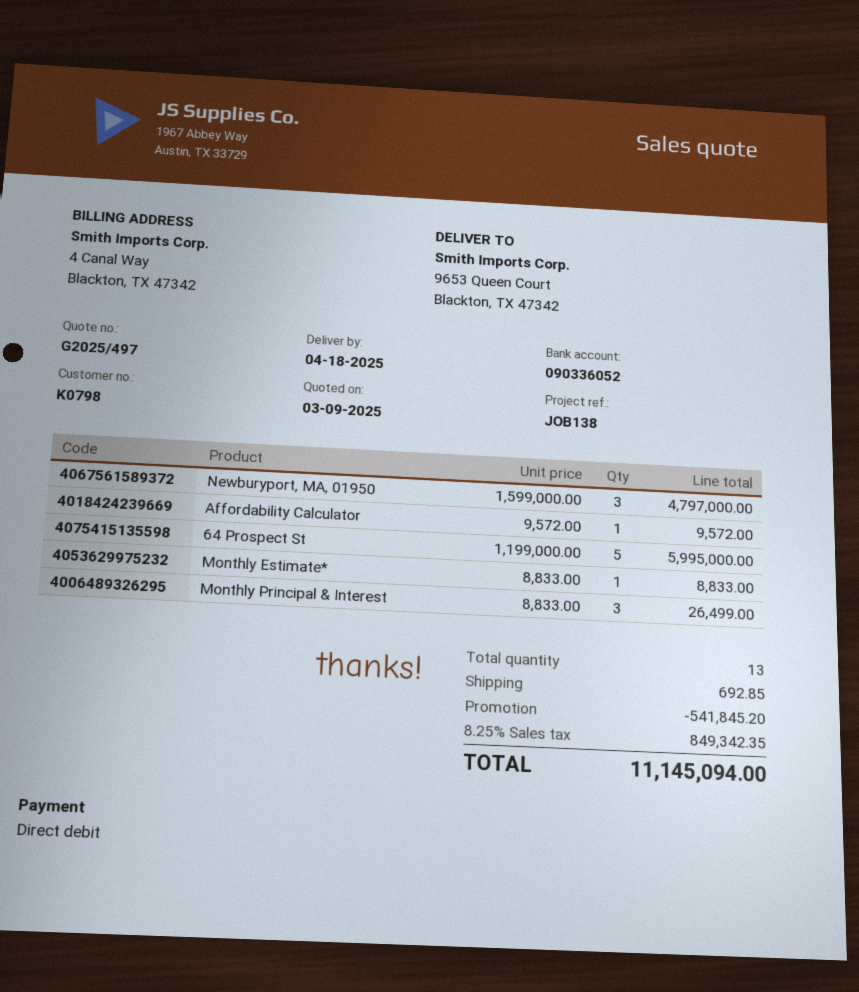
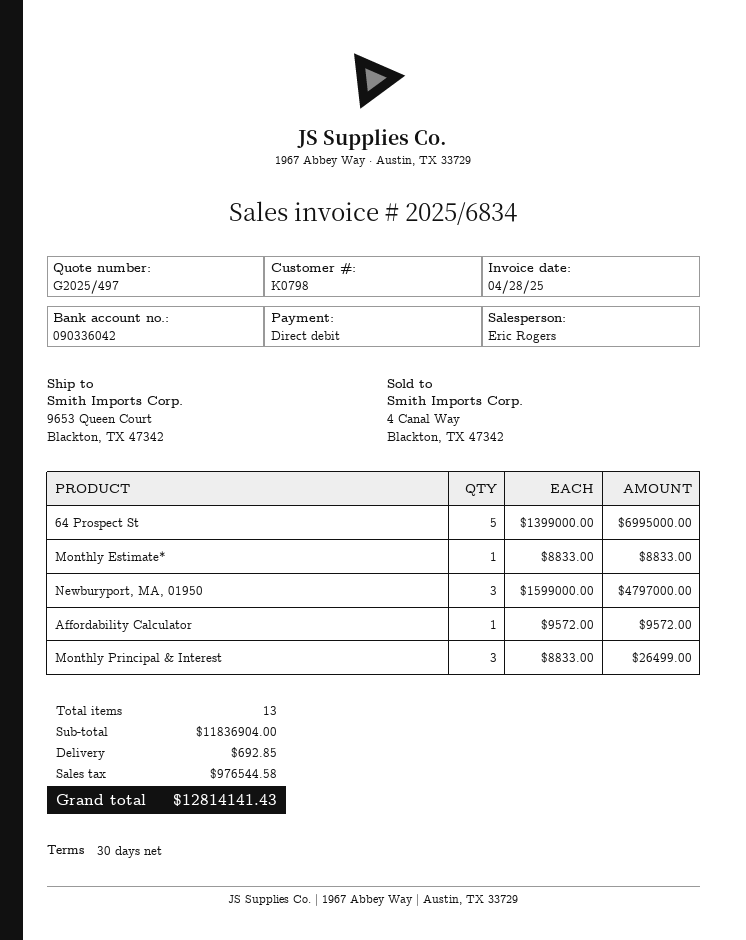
bank account: 090336052 -> 090336042
64 Prospect St: 5 x 1199000.00 = 5995000.00 -> 5 x 1399000.00 = 6995000.00
discount: 541845.20 -> none
tax: 849342.35 -> 976544.58
total: 11145094.00 -> 12814141.43

